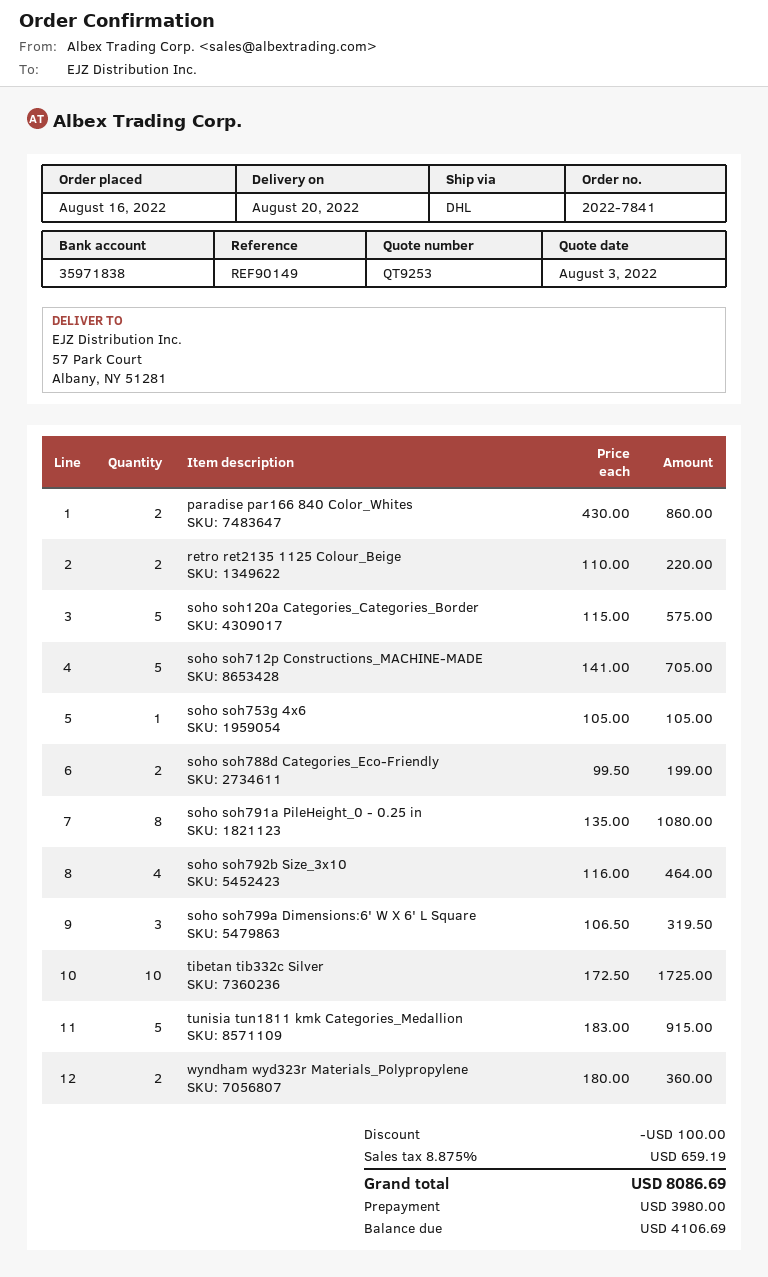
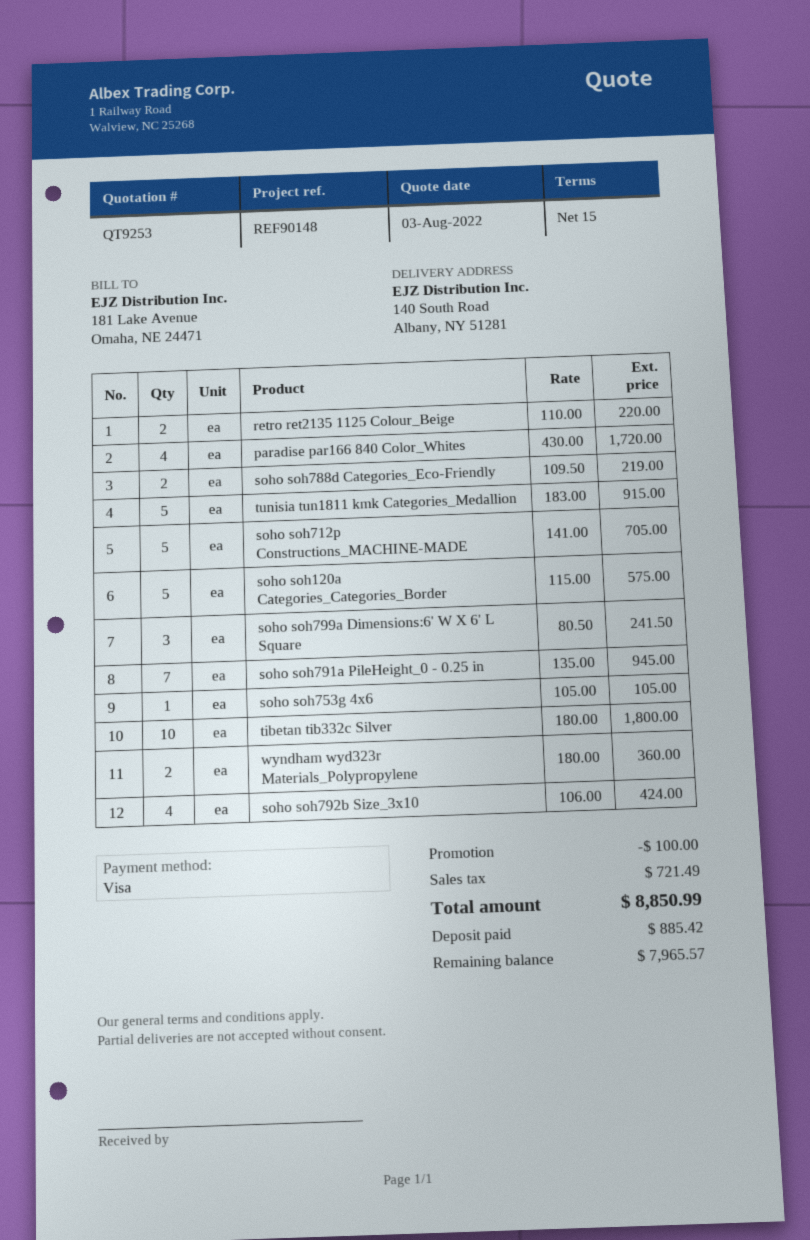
reference: REF90149 -> REF90148
ship to: 57 Park Court, Albany, NY 51281 -> 140 South Road, Albany, NY 51281
paradise par166 840 Color_Whites: 2 x 430.00 = 860.00 -> 4 x 430.00 = 1720.00
soho soh788d Categories_Eco-Friendly: 2 x 99.50 = 199.00 -> 2 x 109.50 = 219.00
soho soh791a PileHeight_0 - 0.25 in: 8 x 135.00 = 1080.00 -> 7 x 135.00 = 945.00
soho soh792b Size_3x10: 4 x 116.00 = 464.00 -> 4 x 106.00 = 424.00
soho soh799a Dimensions:6' W X 6' L Square: 3 x 106.50 = 319.50 -> 3 x 80.50 = 241.50
tibetan tib332c Silver: 10 x 172.50 = 1725.00 -> 10 x 180.00 = 1800.00
tax: 659.19 -> 721.49
total: 8086.69 -> 8850.99
deposit: 3980.00 -> 885.42
balance: 4106.69 -> 7965.57

